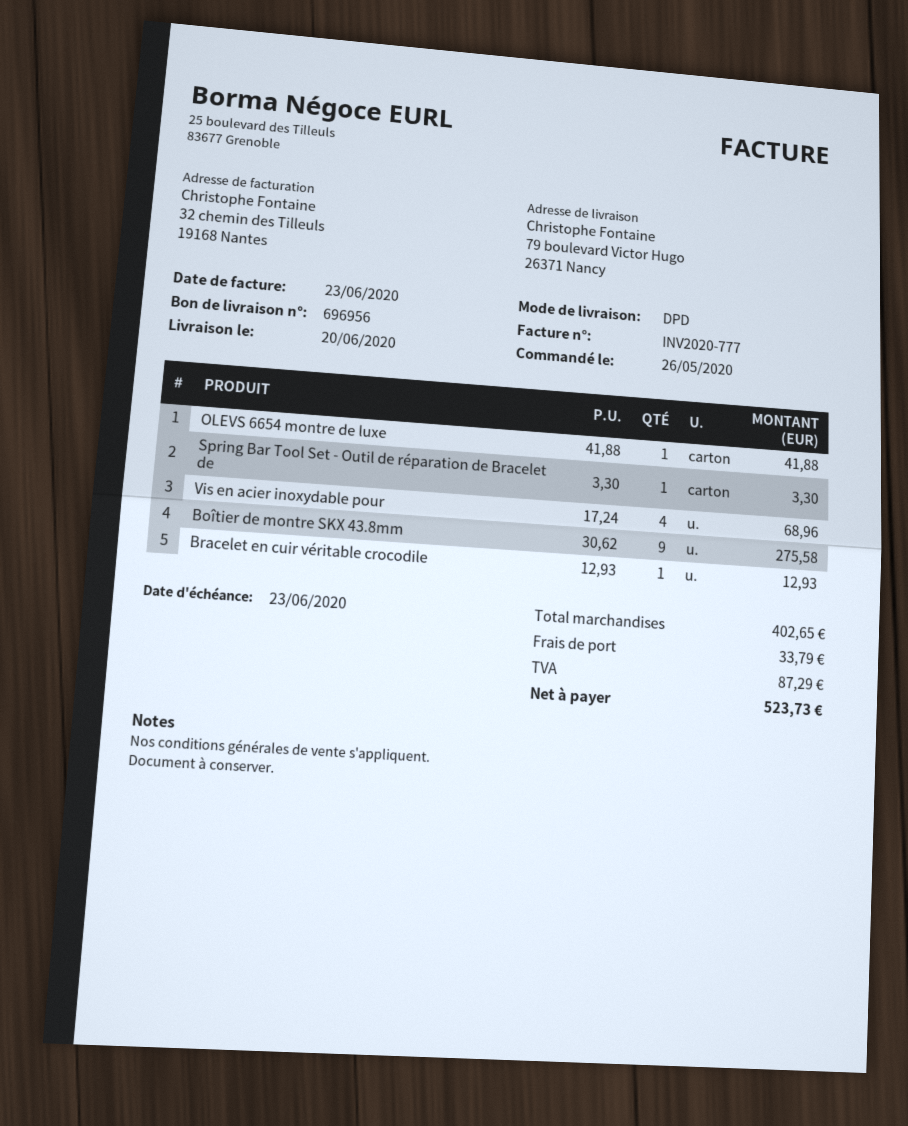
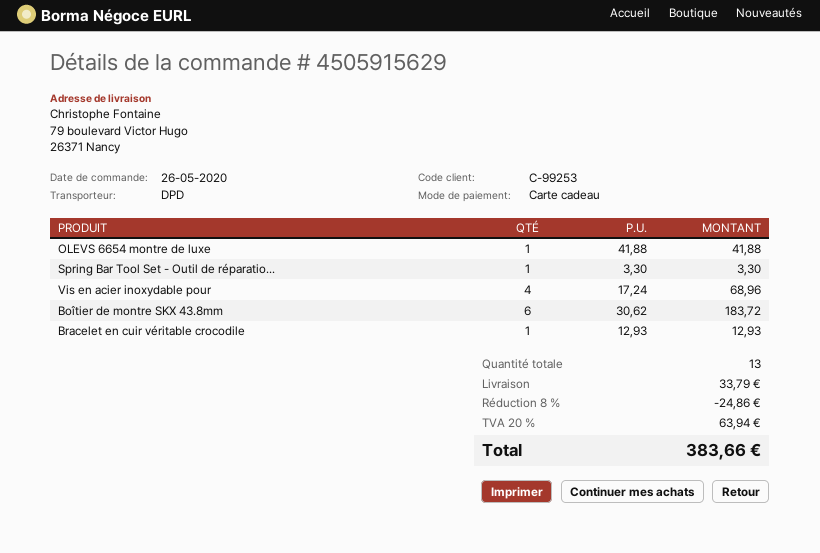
Boîtier de montre SKX 43.8mm: 9 x 30.62 = 275.58 -> 6 x 30.62 = 183.72
discount: none -> 8% = 24.86
tax: 87.29 -> 63.94
total: 523.73 -> 383.66

